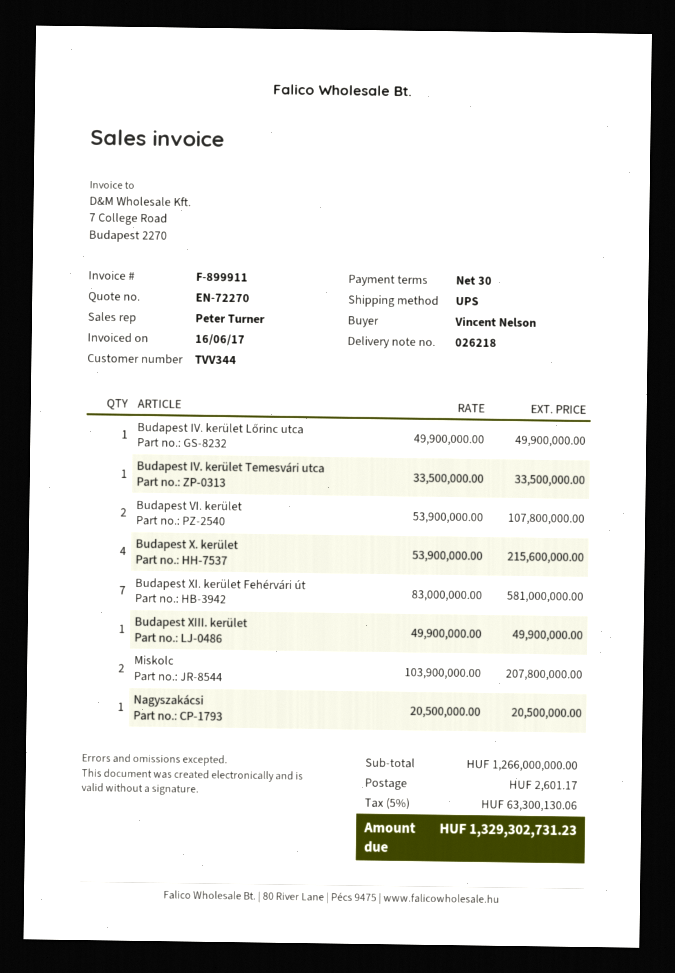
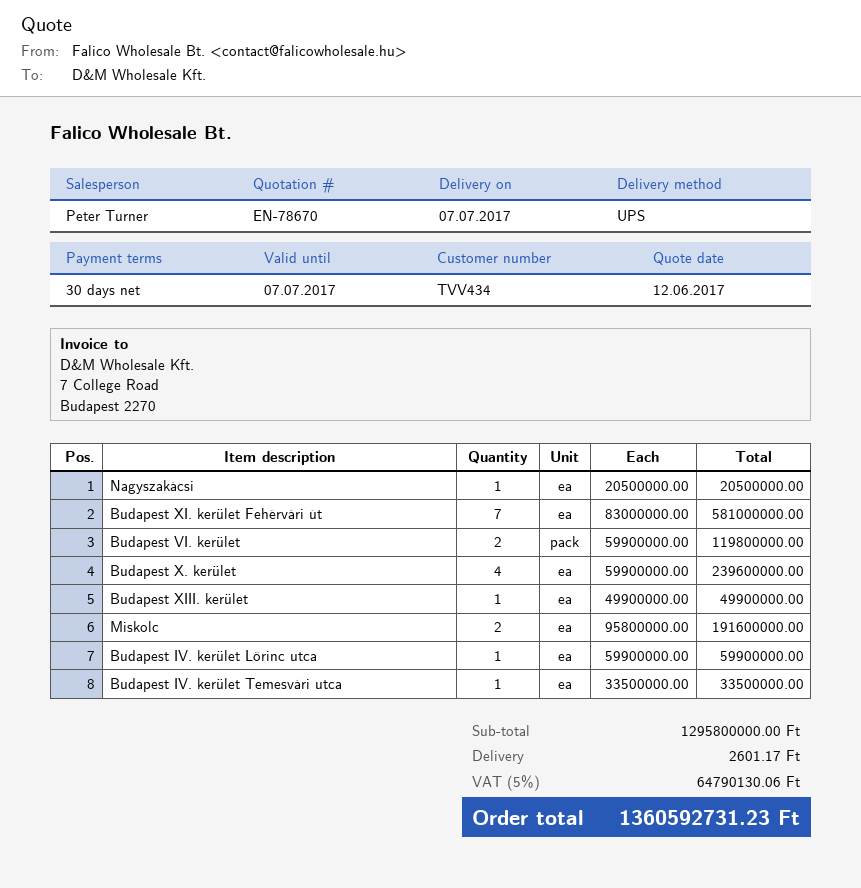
quote number: EN-72270 -> EN-78670
customer number: TVV344 -> TVV434
Budapest IV. kerület Lőrinc utca: 1 x 49900000.00 = 49900000.00 -> 1 x 59900000.00 = 59900000.00
Budapest VI. kerület: 2 x 53900000.00 = 107800000.00 -> 2 x 59900000.00 = 119800000.00
Budapest X. kerület: 4 x 53900000.00 = 215600000.00 -> 4 x 59900000.00 = 239600000.00
Miskolc: 2 x 103900000.00 = 207800000.00 -> 2 x 95800000.00 = 191600000.00
subtotal: 1266000000.00 -> 1295800000.00
tax: 5% = 63300130.06 -> 5% = 64790130.06
total: 1329302731.23 -> 1360592731.23

